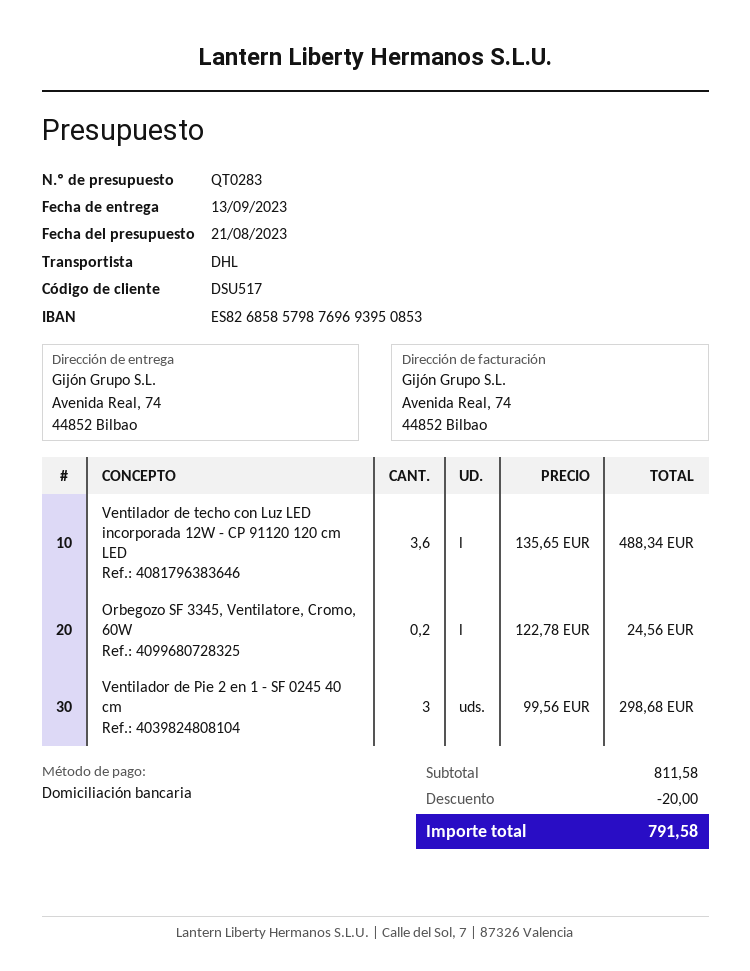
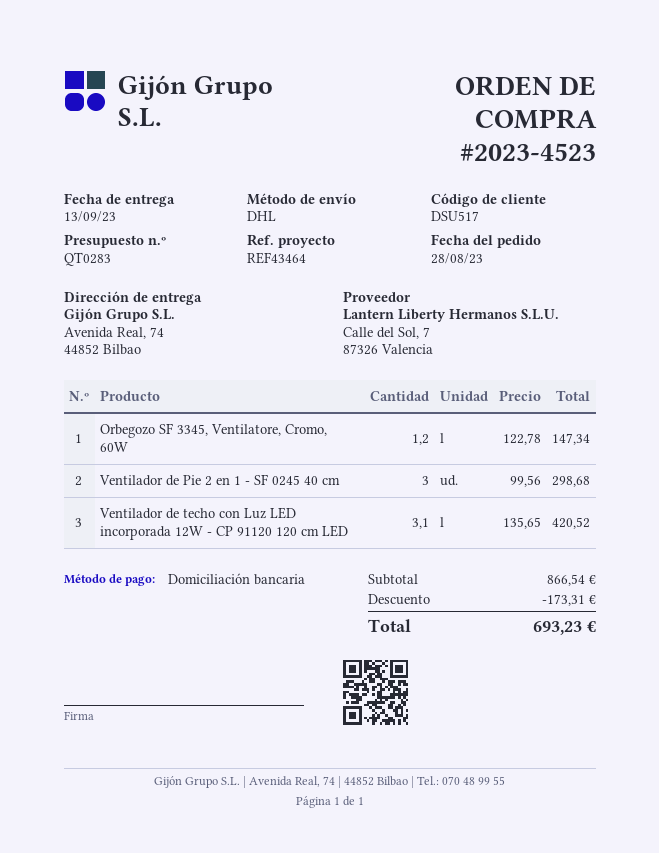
Ventilador de techo con Luz LED incorporada 12W - CP 91120 120 cm LED: 3.6 x 135.65 = 488.34 -> 3.1 x 135.65 = 420.52
Orbegozo SF 3345, Ventilatore, Cromo, 60W: 0.2 x 122.78 = 24.56 -> 1.2 x 122.78 = 147.34
subtotal: 811.58 -> 866.54
discount: 20.00 -> 173.31
total: 791.58 -> 693.23

